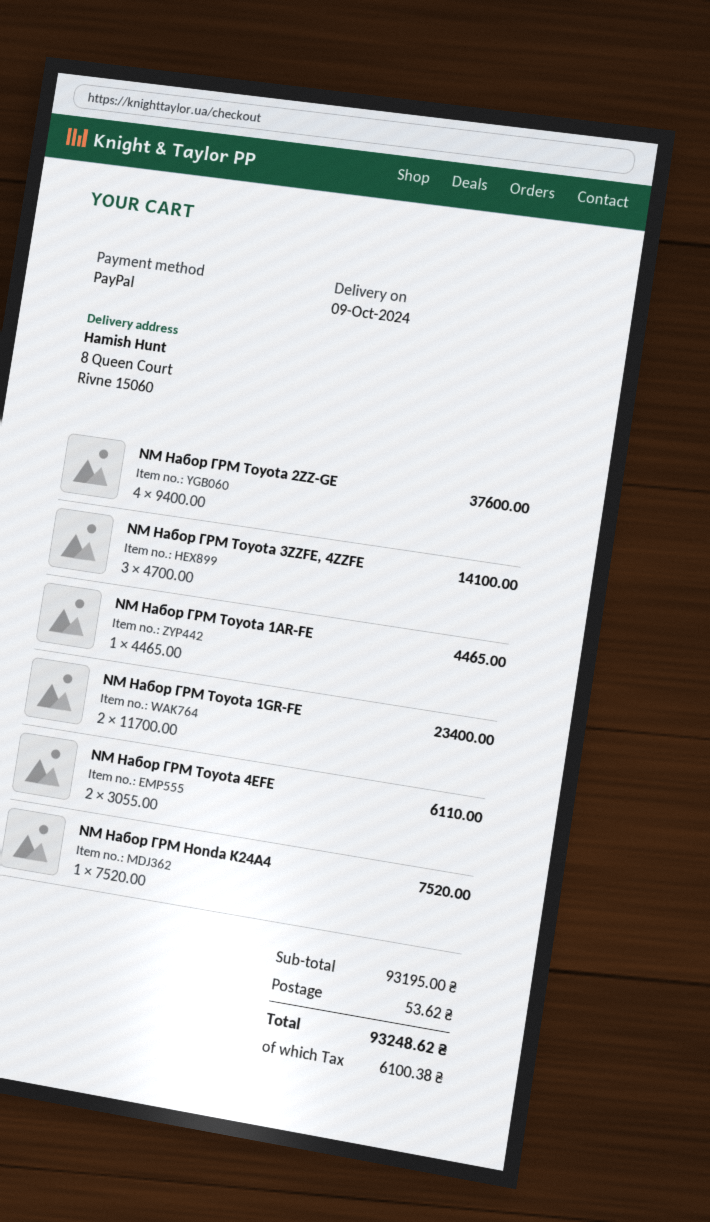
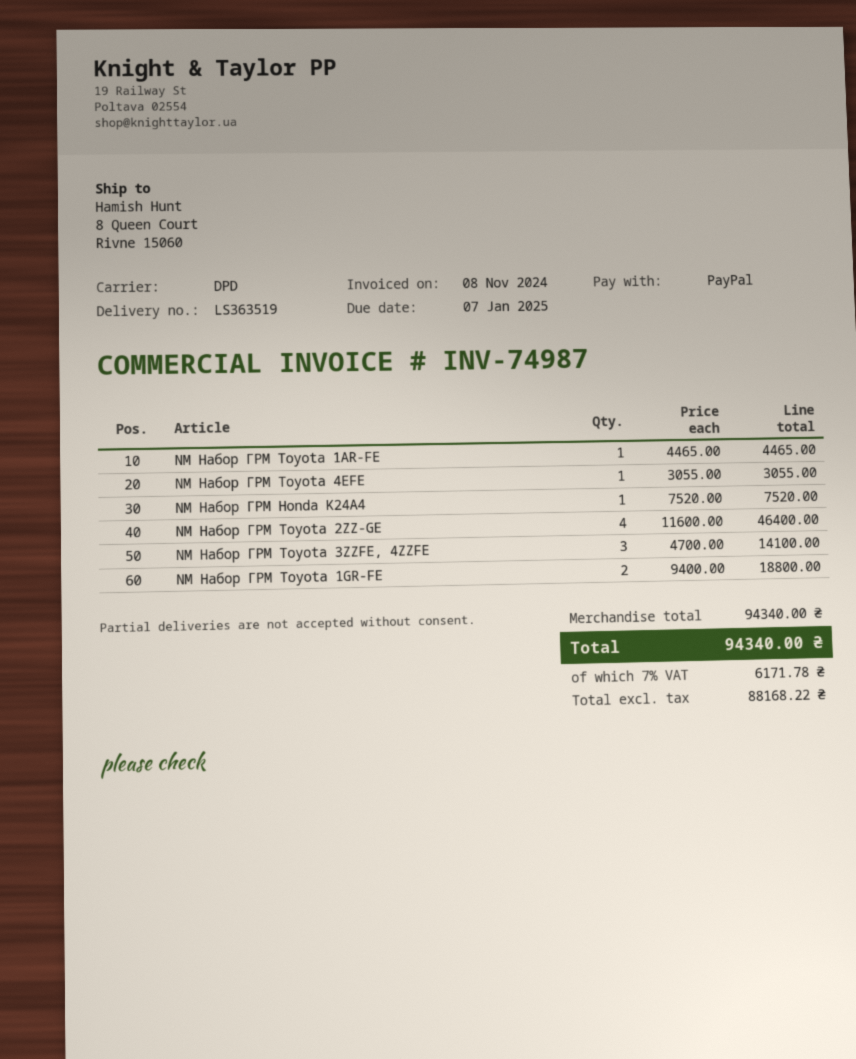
NM Набор ГРМ Toyota 2ZZ-GE: 4 x 9400.00 = 37600.00 -> 4 x 11600.00 = 46400.00
NM Набор ГРМ Toyota 1GR-FE: 2 x 11700.00 = 23400.00 -> 2 x 9400.00 = 18800.00
NM Набор ГРМ Toyota 4EFE: 2 x 3055.00 = 6110.00 -> 1 x 3055.00 = 3055.00
subtotal: 93195.00 -> 94340.00
shipping: 53.62 -> none
tax: 6100.38 -> 6171.78
total: 93248.62 -> 94340.00

